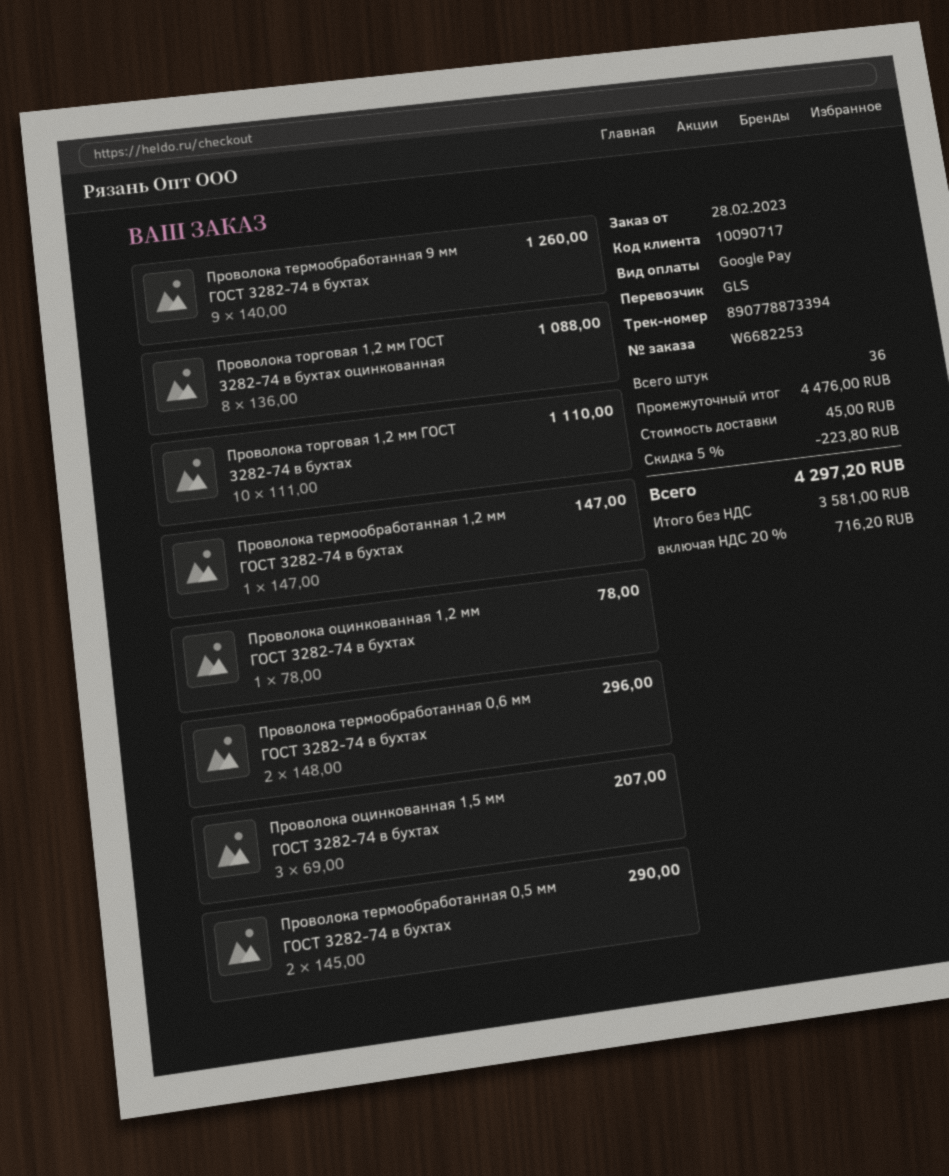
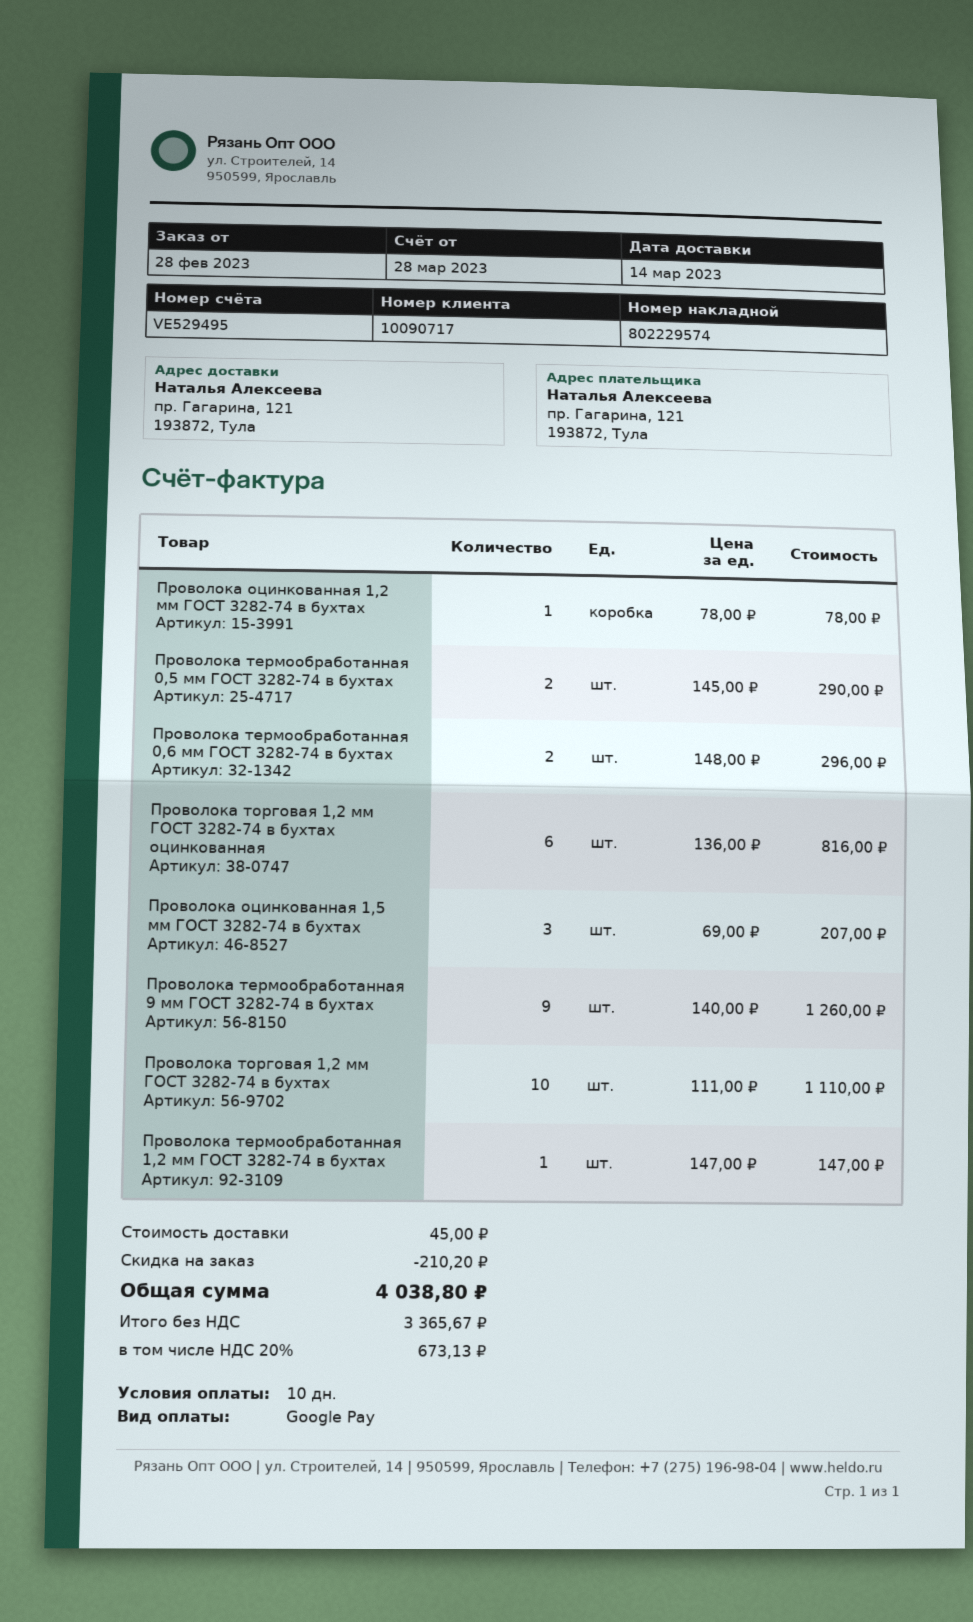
Проволока торговая 1,2 мм ГОСТ 3282-74 в бухтах оцинкованная: 8 x 136.00 = 1088.00 -> 6 x 136.00 = 816.00
discount: 223.80 -> 210.20
net: 3581.00 -> 3365.67
tax: 20% = 716.20 -> 20% = 673.13
total: 4297.20 -> 4038.80

